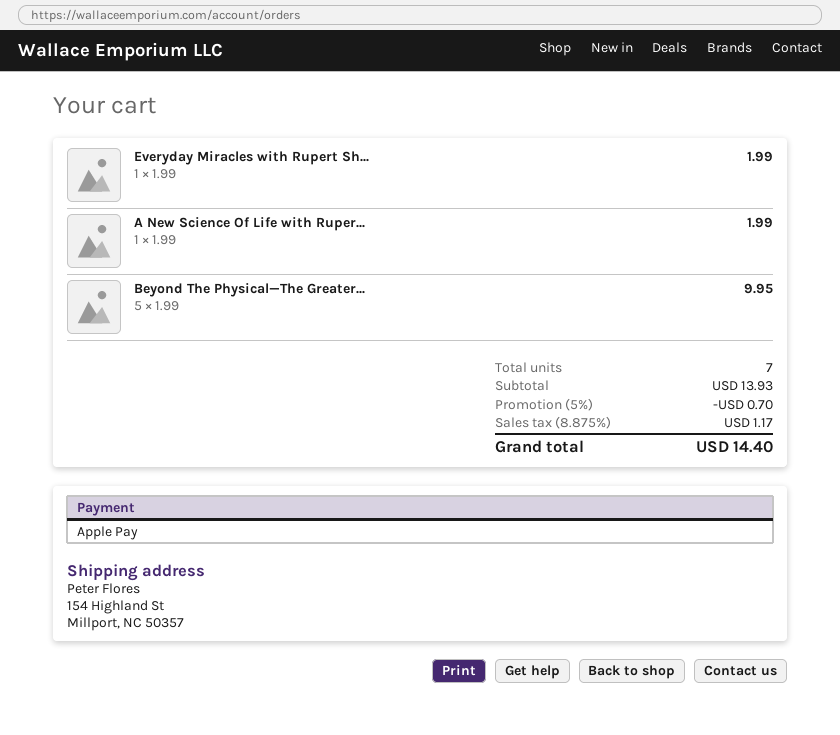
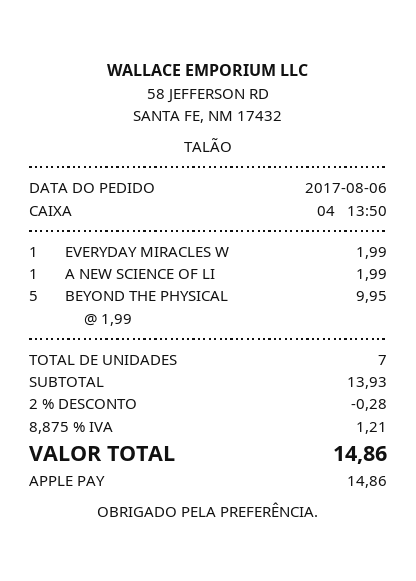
discount: 5% = 0.70 -> 2% = 0.28
tax: 8.875% = 1.17 -> 8.875% = 1.21
total: 14.40 -> 14.86

